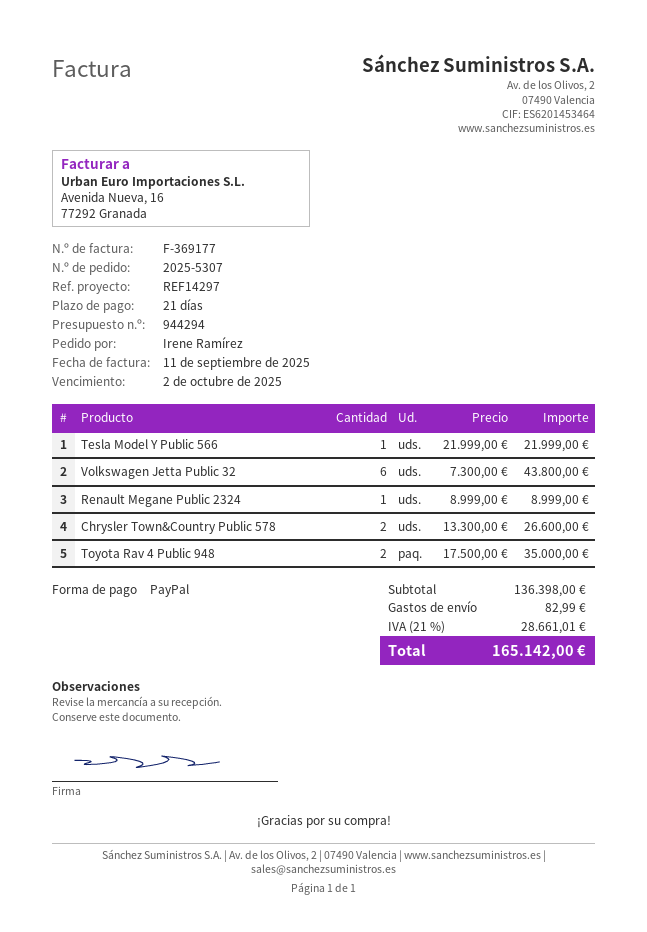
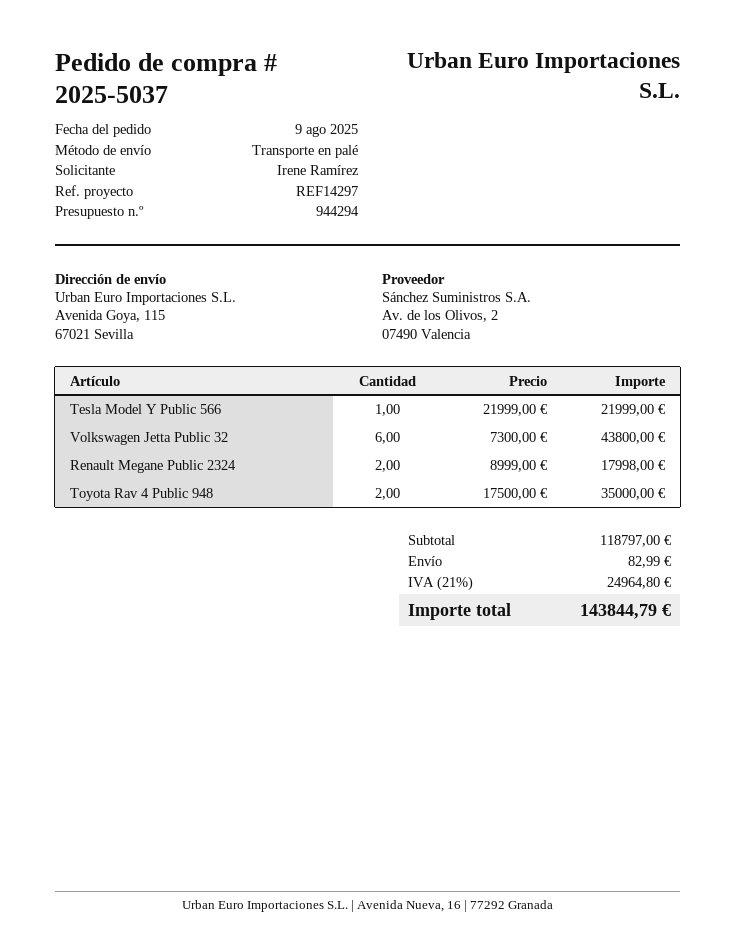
order number: 2025-5307 -> 2025-5037
Renault Megane Public 2324: 1 x 8999.00 = 8999.00 -> 2 x 8999.00 = 17998.00
Chrysler Town&Country Public 578: 2 x 13300.00 = 26600.00 -> none
subtotal: 136398.00 -> 118797.00
tax: 21% = 28661.01 -> 21% = 24964.80
total: 165142.00 -> 143844.79

